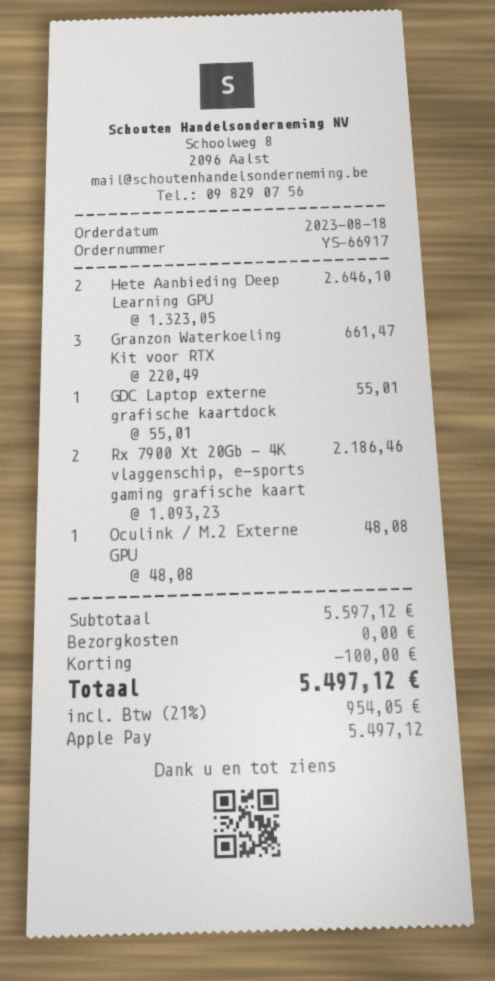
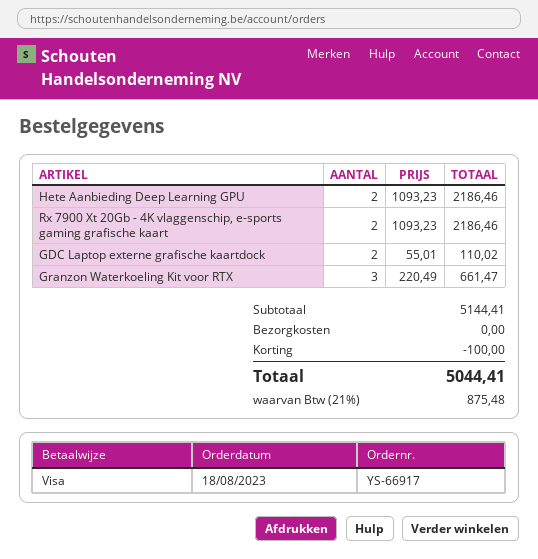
payment method: Apple Pay -> Visa
Hete Aanbieding Deep Learning GPU: 2 x 1323.05 = 2646.10 -> 2 x 1093.23 = 2186.46
GDC Laptop externe grafische kaartdock: 1 x 55.01 = 55.01 -> 2 x 55.01 = 110.02
Oculink / M.2 Externe GPU: 1 x 48.08 = 48.08 -> none
subtotal: 5597.12 -> 5144.41
tax: 21% = 954.05 -> 21% = 875.48
total: 5497.12 -> 5044.41

